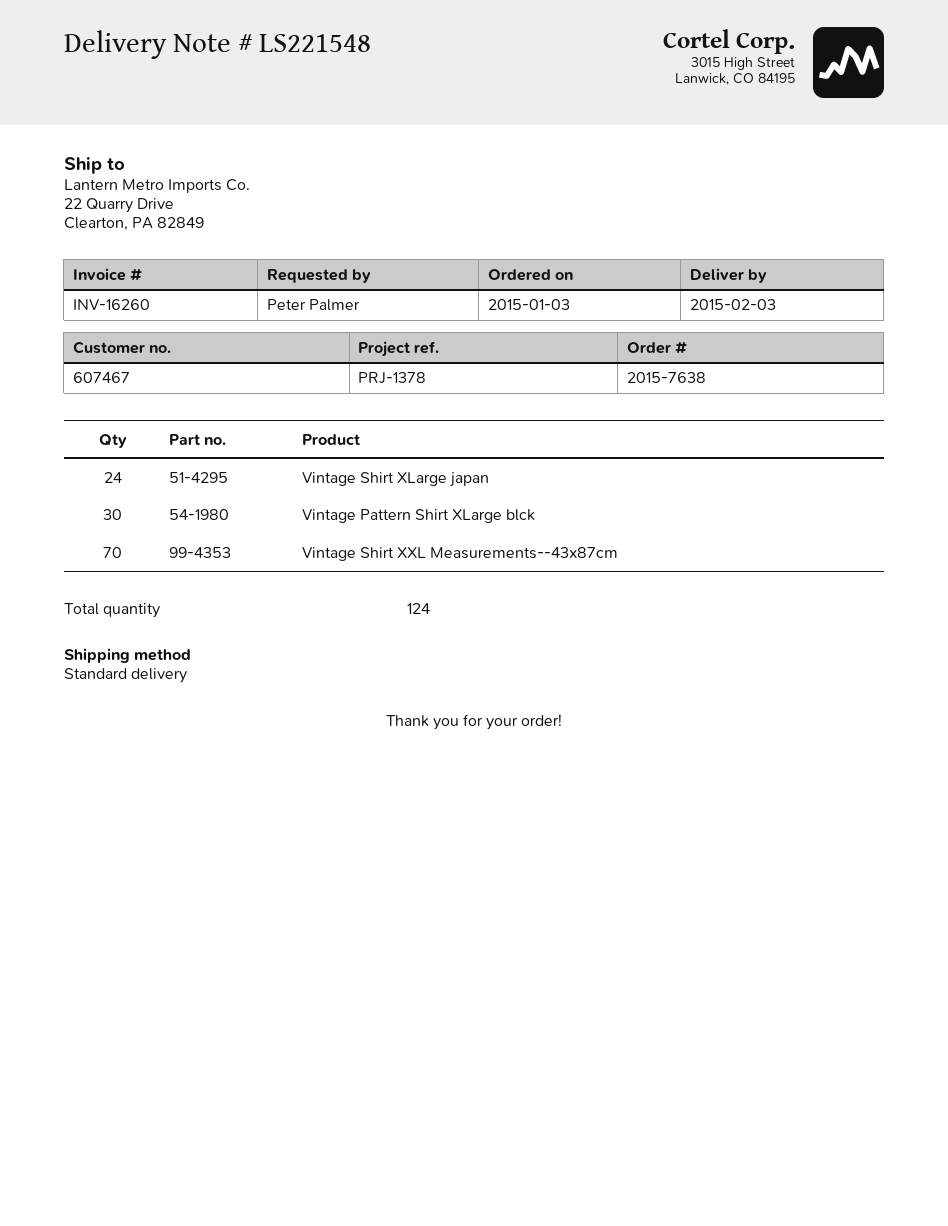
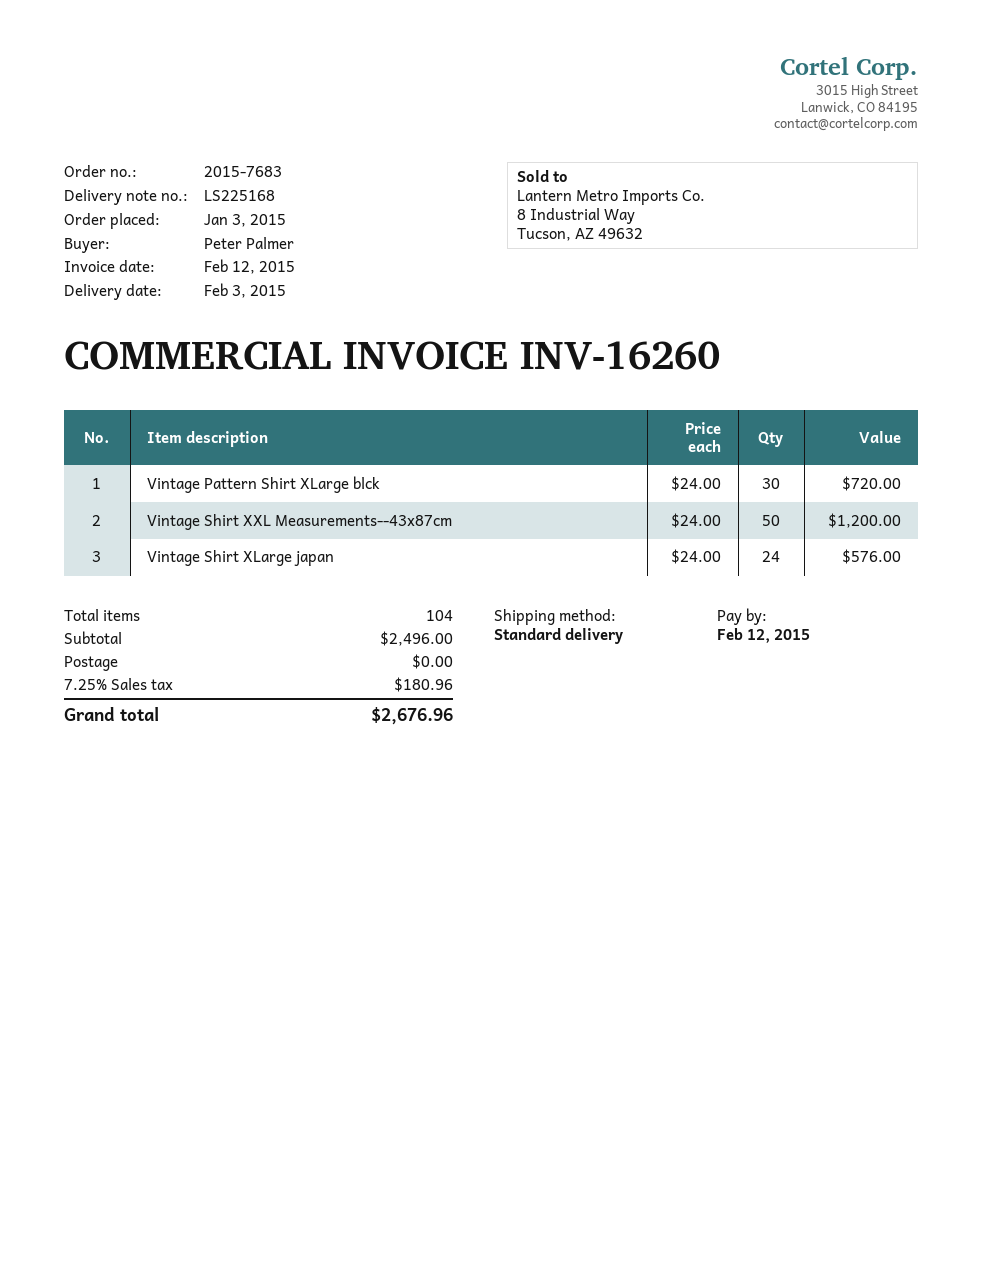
order number: 2015-7638 -> 2015-7683
delivery note number: LS221548 -> LS225168
Vintage Shirt XXL Measurements--43x87cm: 70 -> 50
total quantity: 124 -> 104

